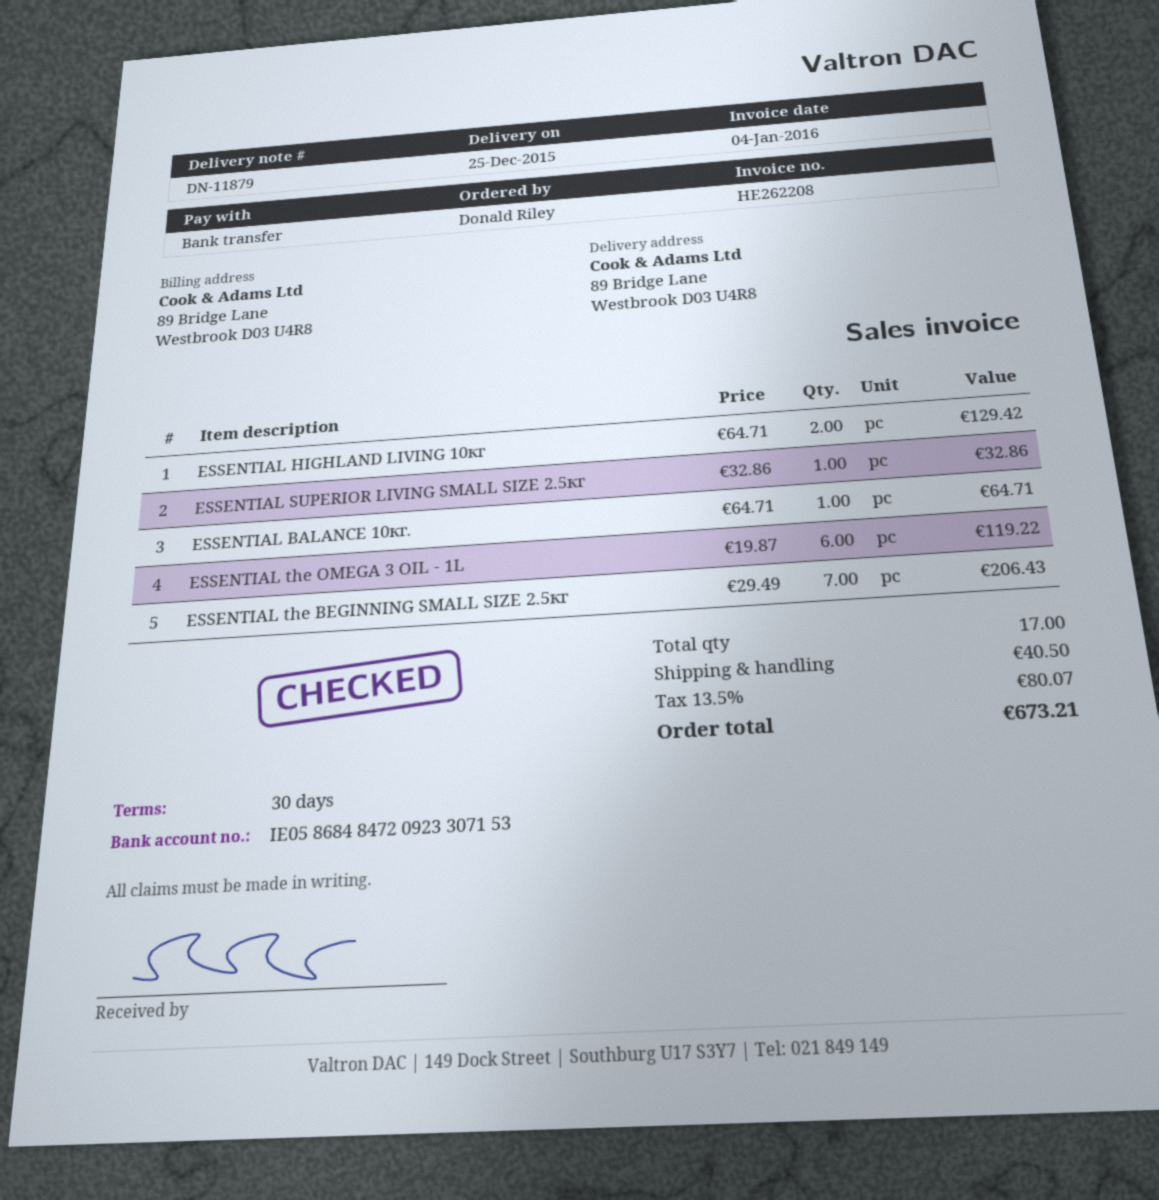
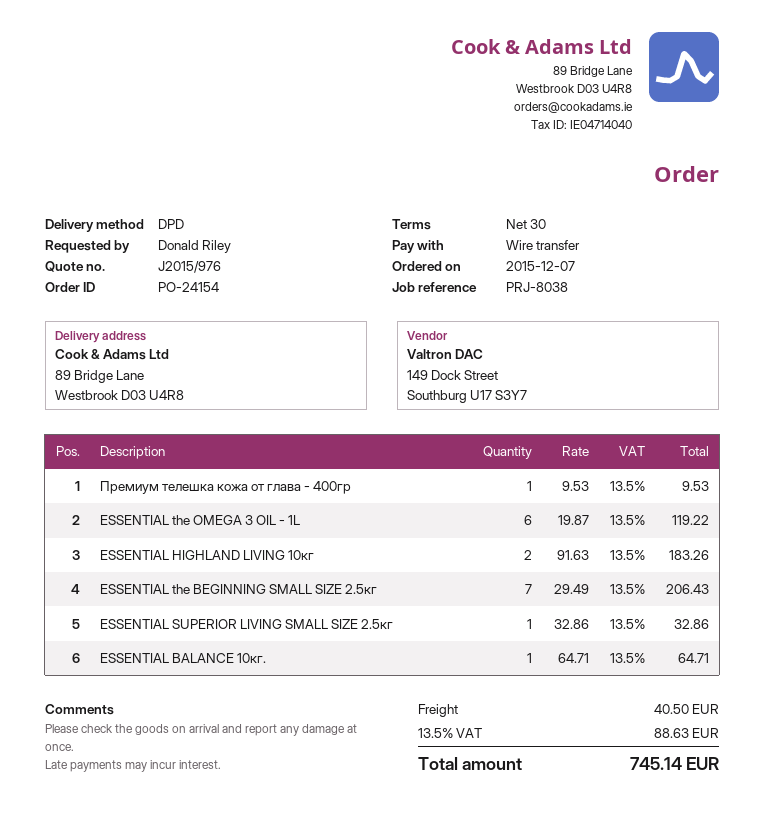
ESSENTIAL HIGHLAND LIVING 10кг: 2 x 64.71 = 129.42 -> 2 x 91.63 = 183.26
Премиум телешка кожа от глава - 400гр: none -> 1 x 9.53 = 9.53
tax: 13.5% = 80.07 -> 13.5% = 88.63
total: 673.21 -> 745.14

